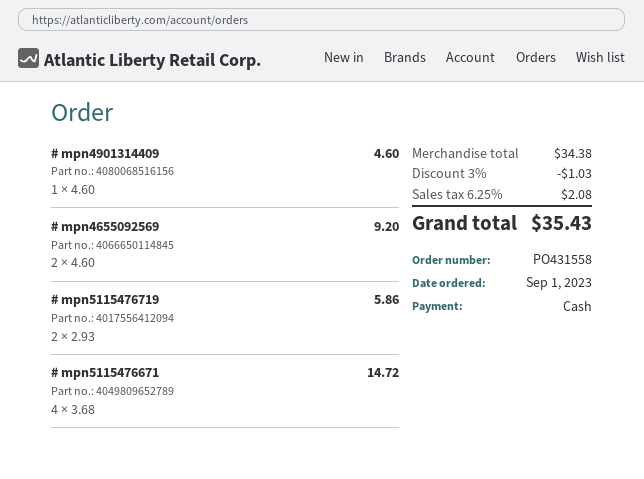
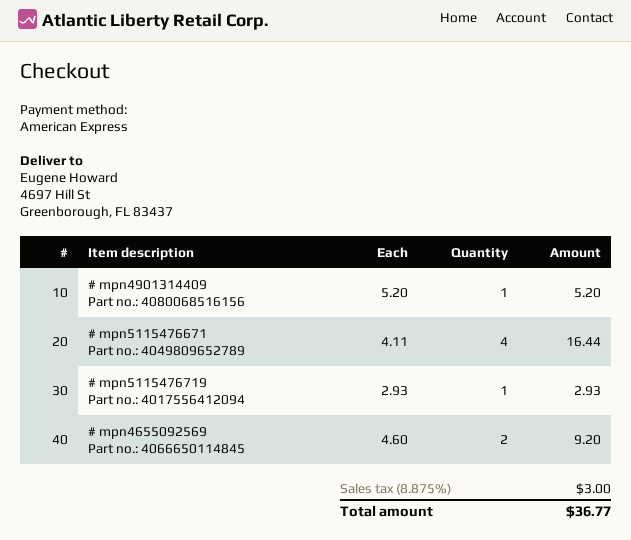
payment method: cash -> American Express
# mpn4901314409: 1 x 4.60 = 4.60 -> 1 x 5.20 = 5.20
# mpn5115476719: 2 x 2.93 = 5.86 -> 1 x 2.93 = 2.93
# mpn5115476671: 4 x 3.68 = 14.72 -> 4 x 4.11 = 16.44
discount: 3% = 1.03 -> none
tax: 6.25% = 2.08 -> 8.875% = 3.00
total: 35.43 -> 36.77

